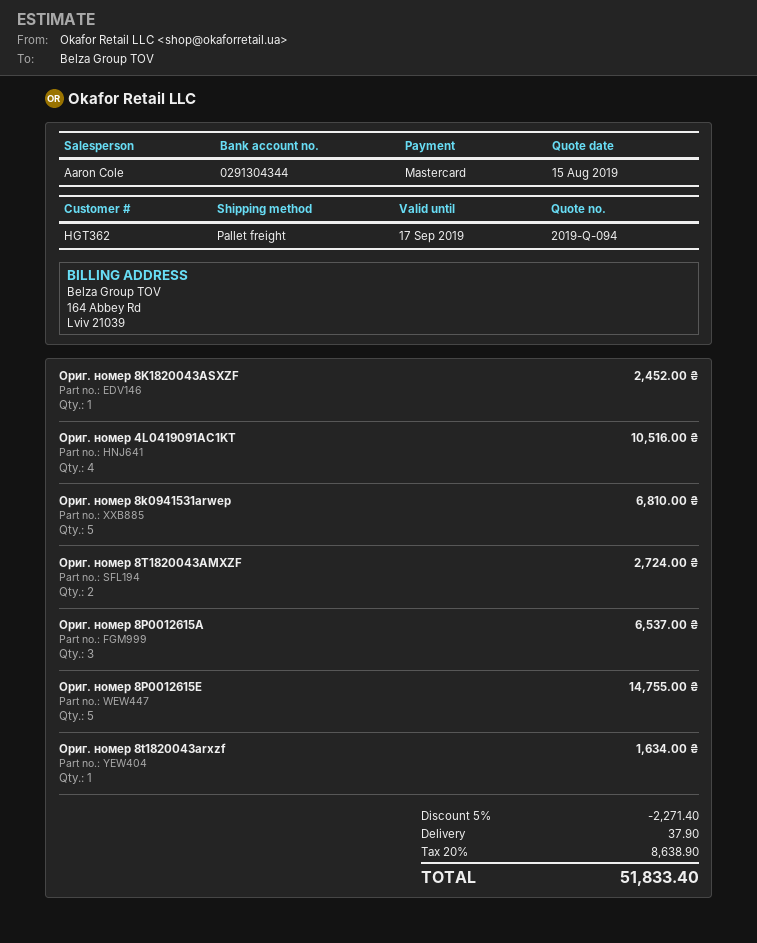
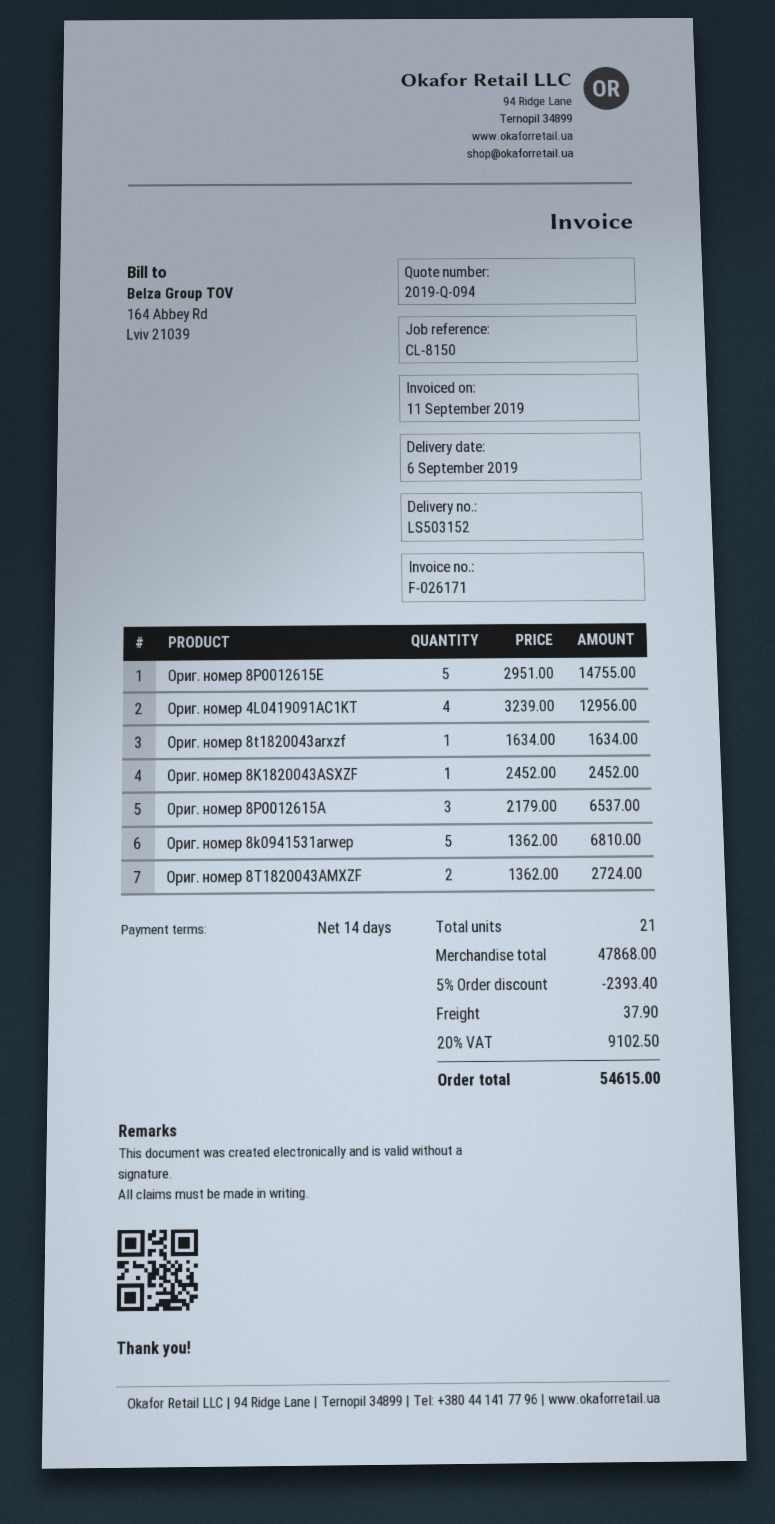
Ориг. номер 4L0419091AC1KT: 4 for 10516.00 -> 4 for 12956.00
discount: 5% = 2271.40 -> 5% = 2393.40
tax: 20% = 8638.90 -> 20% = 9102.50
total: 51833.40 -> 54615.00

